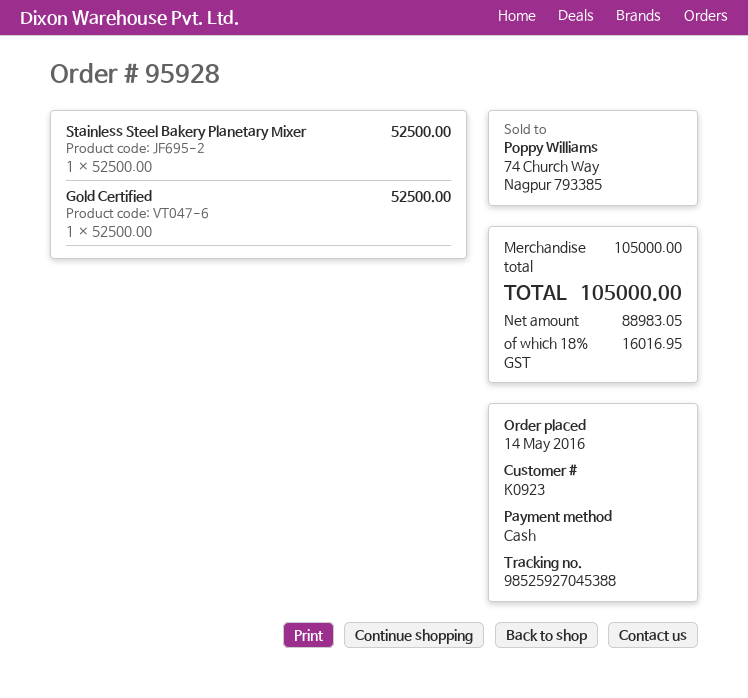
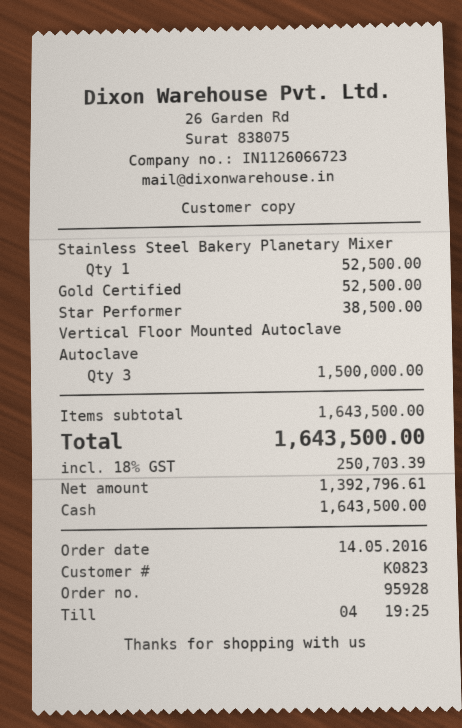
customer number: K0923 -> K0823
Star Performer: none -> 1 for 38500.00
Vertical Floor Mounted Autoclave Autoclave: none -> 3 for 1500000.00
subtotal: 105000.00 -> 1643500.00
net: 88983.05 -> 1392796.61
tax: 18% = 16016.95 -> 18% = 250703.39
total: 105000.00 -> 1643500.00

